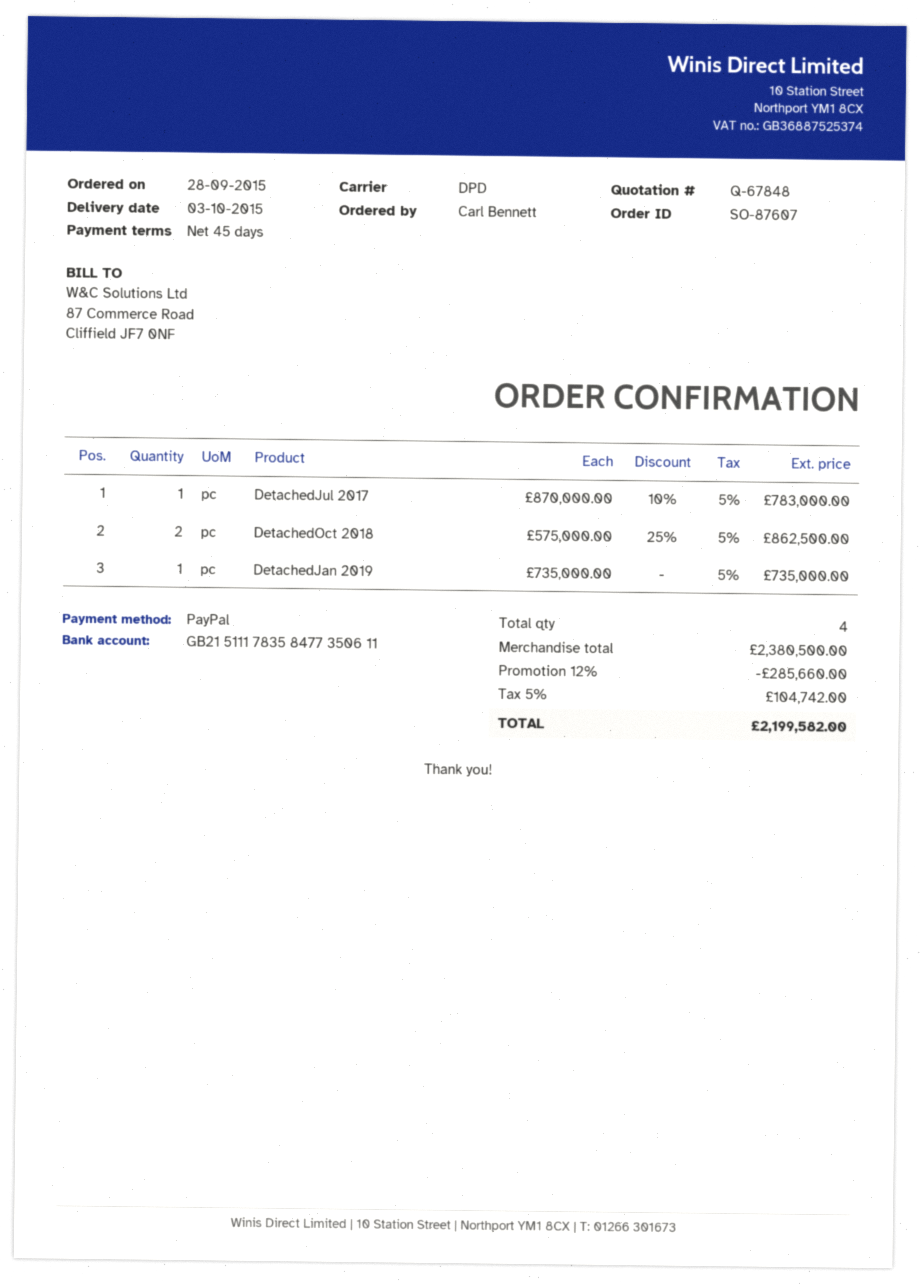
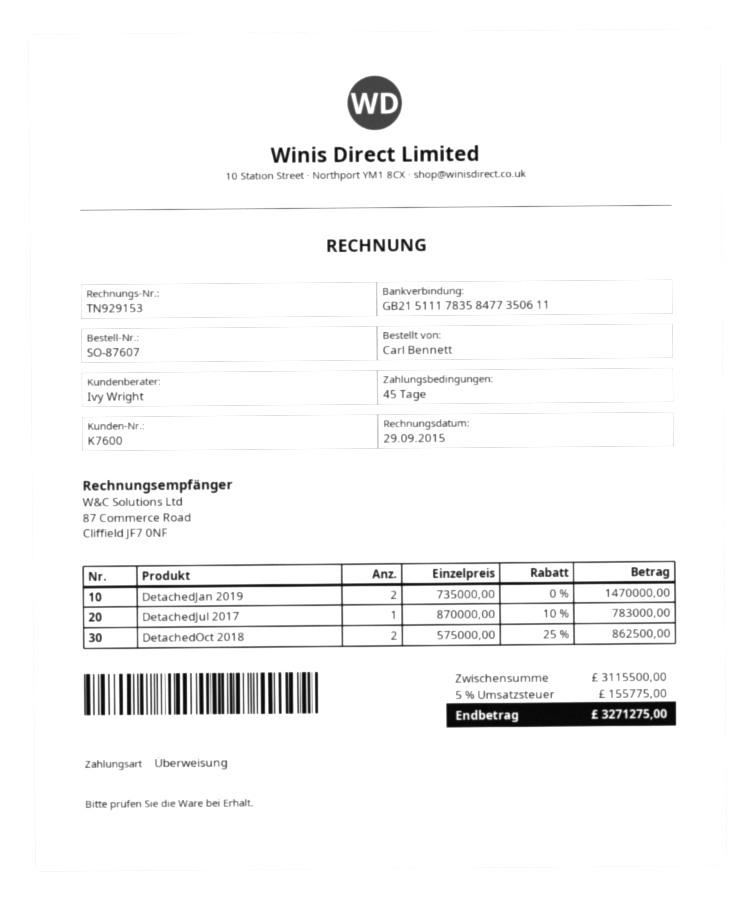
payment method: PayPal -> bank transfer
DetachedJan 2019: 1 x 735000.00 = 735000.00 -> 2 x 735000.00 = 1470000.00
subtotal: 2380500.00 -> 3115500.00
discount: 12% = 285660.00 -> none
tax: 5% = 104742.00 -> 5% = 155775.00
total: 2199582.00 -> 3271275.00

